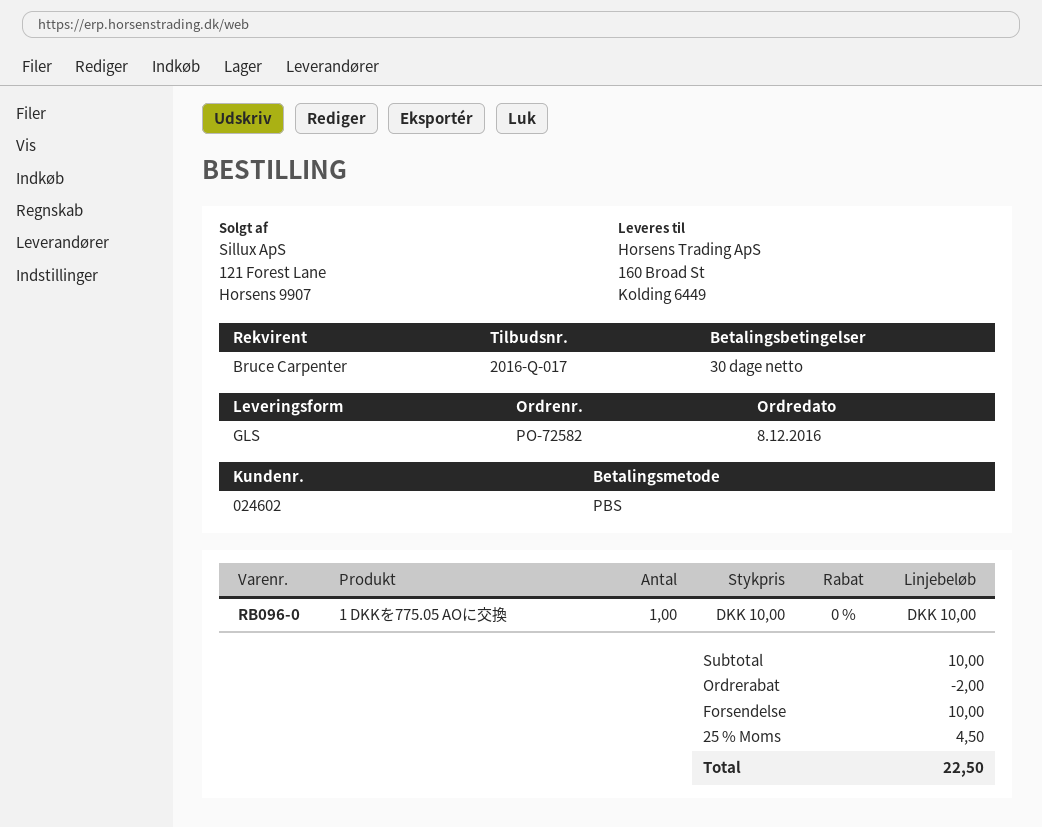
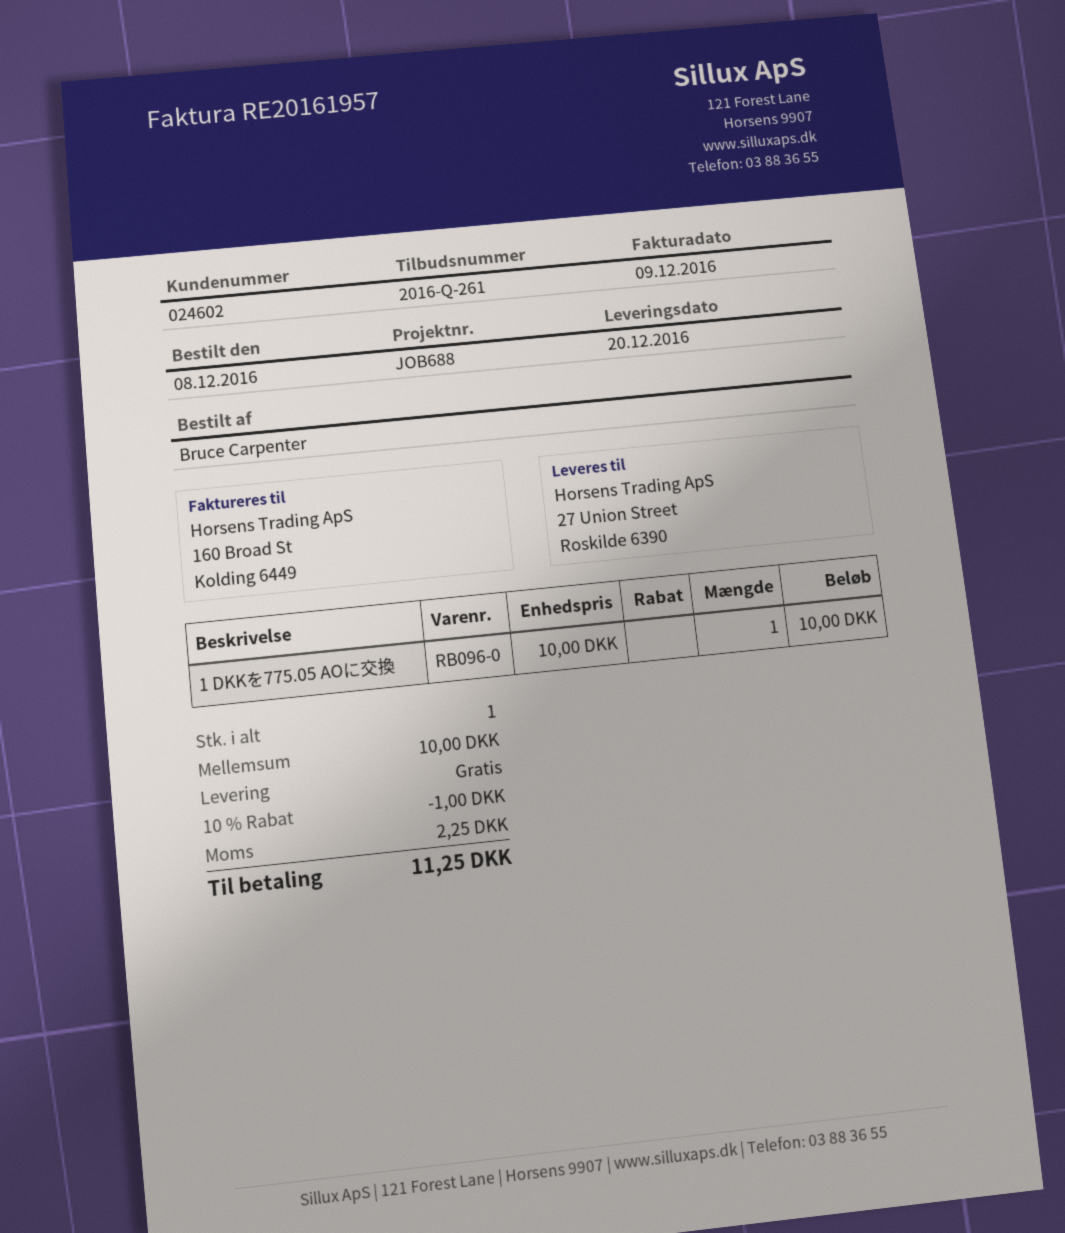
quote number: 2016-Q-017 -> 2016-Q-261
ship to: 160 Broad St, Kolding 6449 -> 27 Union Street, Roskilde 6390
discount: 2.00 -> 1.00
shipping: 10.00 -> 0.00
tax: 4.50 -> 2.25
total: 22.50 -> 11.25

